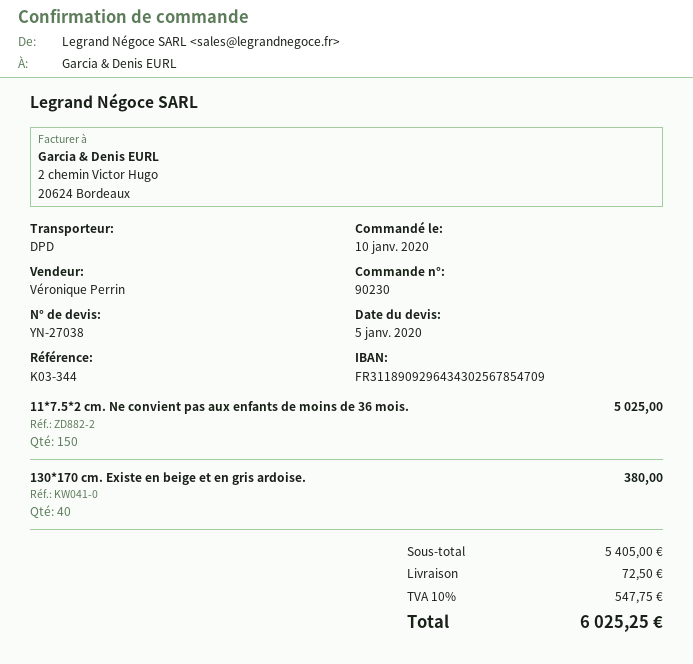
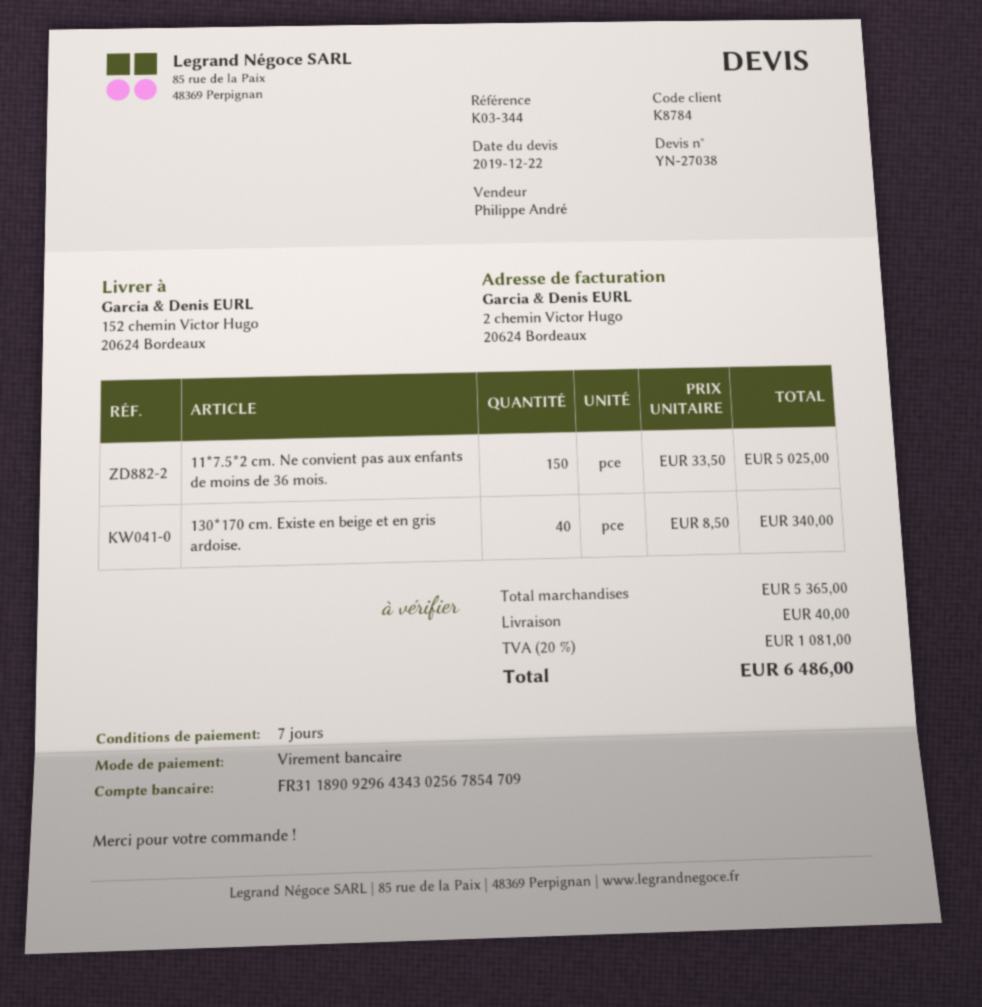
quote date: 2020-01-05 -> 2019-12-22
sales rep: Véronique Perrin -> Philippe André
130*170 cm. Existe en beige et en gris ardoise.: 40 for 380.00 -> 40 for 340.00
subtotal: 5405.00 -> 5365.00
shipping: 72.50 -> 40.00
tax: 10% = 547.75 -> 20% = 1081.00
total: 6025.25 -> 6486.00

